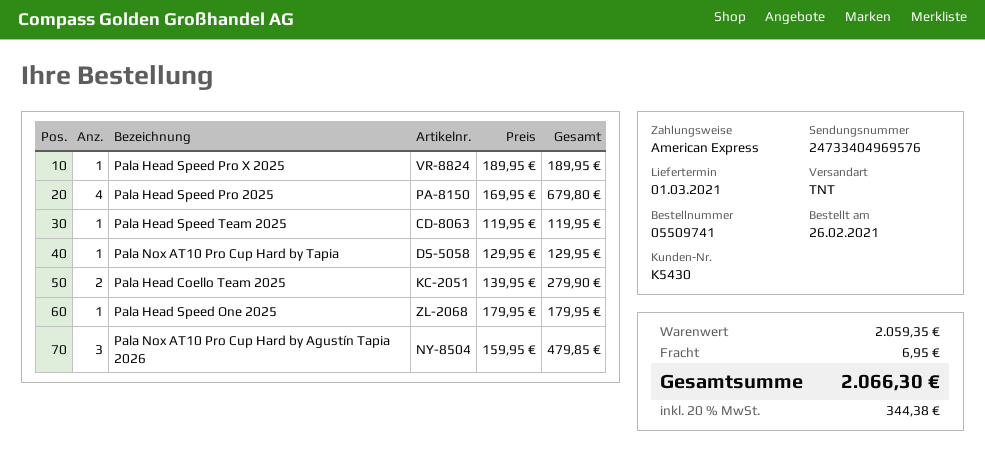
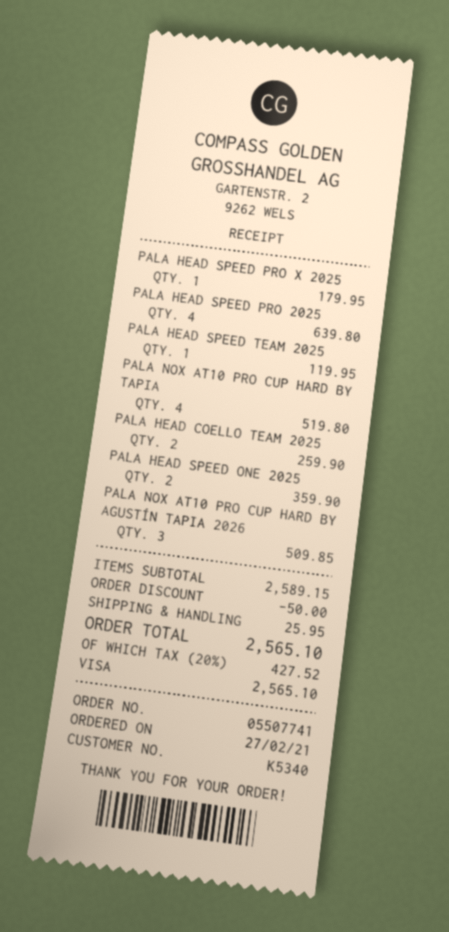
order number: 05509741 -> 05507741
order date: 2021-02-26 -> 2021-02-27
customer number: K5430 -> K5340
payment method: American Express -> Visa
Pala Head Speed Pro X 2025: 1 for 189.95 -> 1 for 179.95
Pala Head Speed Pro 2025: 4 for 679.80 -> 4 for 639.80
Pala Nox AT10 Pro Cup Hard by Tapia: 1 for 129.95 -> 4 for 519.80
Pala Head Coello Team 2025: 2 for 279.90 -> 2 for 259.90
Pala Head Speed One 2025: 1 for 179.95 -> 2 for 359.90
Pala Nox AT10 Pro Cup Hard by Agustín Tapia 2026: 3 for 479.85 -> 3 for 509.85
subtotal: 2059.35 -> 2589.15
discount: none -> 50.00
shipping: 6.95 -> 25.95
tax: 20% = 344.38 -> 20% = 427.52
total: 2066.30 -> 2565.10

